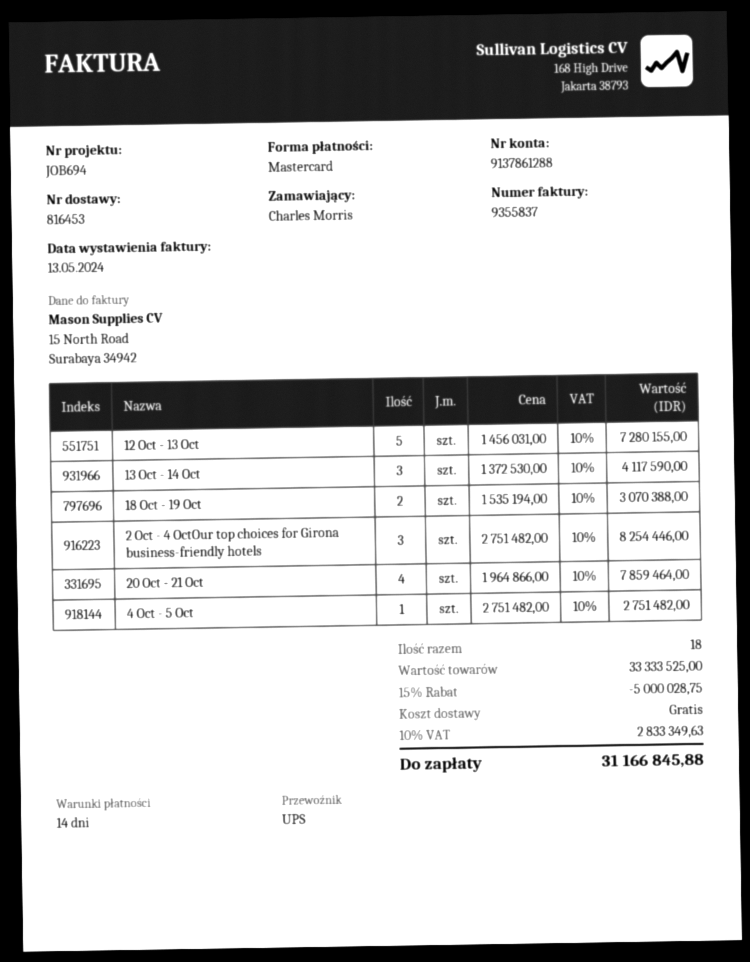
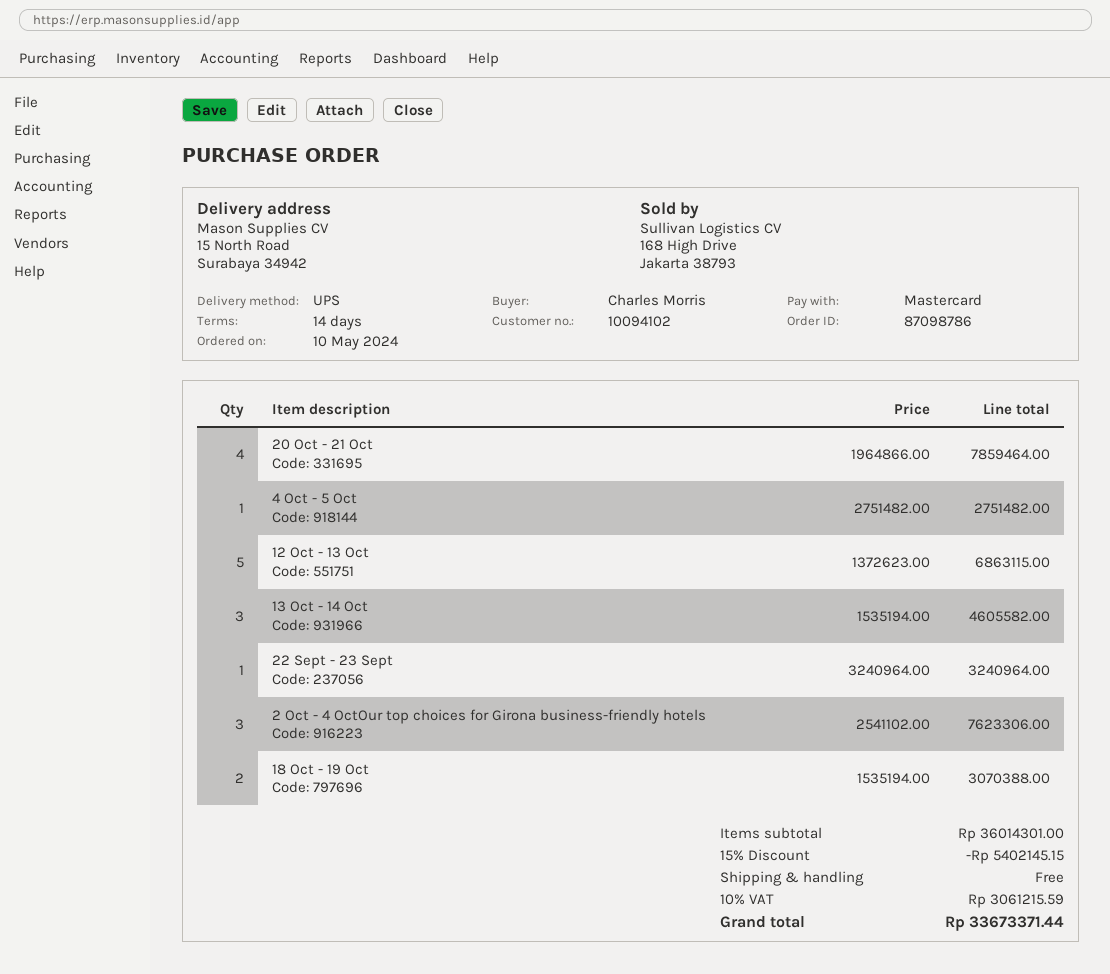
12 Oct - 13 Oct: 5 x 1456031.00 = 7280155.00 -> 5 x 1372623.00 = 6863115.00
13 Oct - 14 Oct: 3 x 1372530.00 = 4117590.00 -> 3 x 1535194.00 = 4605582.00
2 Oct - 4 OctOur top choices for Girona business-friendly hotels: 3 x 2751482.00 = 8254446.00 -> 3 x 2541102.00 = 7623306.00
22 Sept - 23 Sept: none -> 1 x 3240964.00 = 3240964.00
subtotal: 33333525.00 -> 36014301.00
discount: 15% = 5000028.75 -> 15% = 5402145.15
tax: 10% = 2833349.63 -> 10% = 3061215.59
total: 31166845.88 -> 33673371.44

